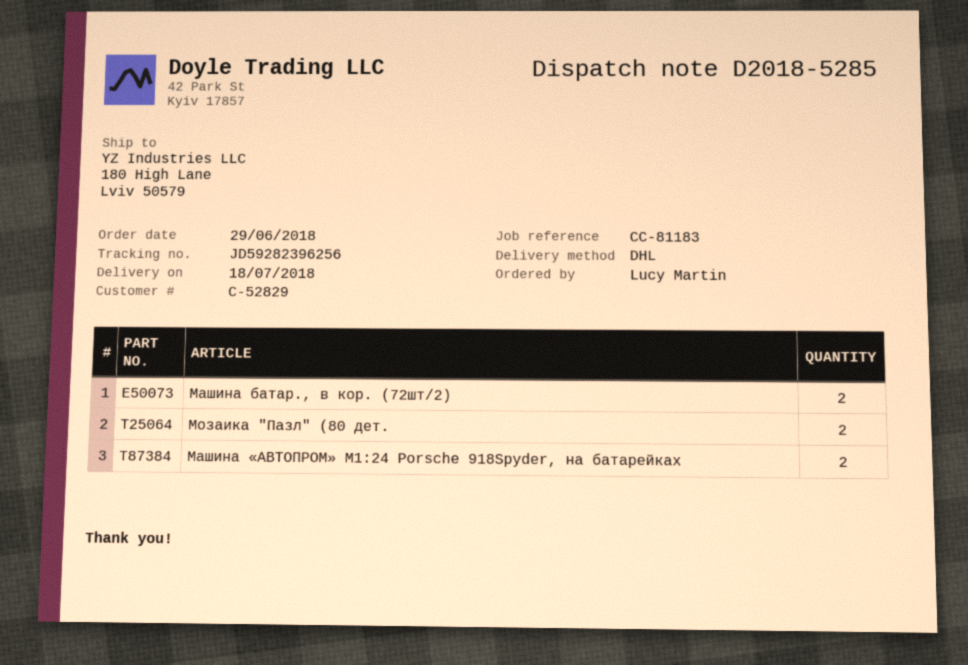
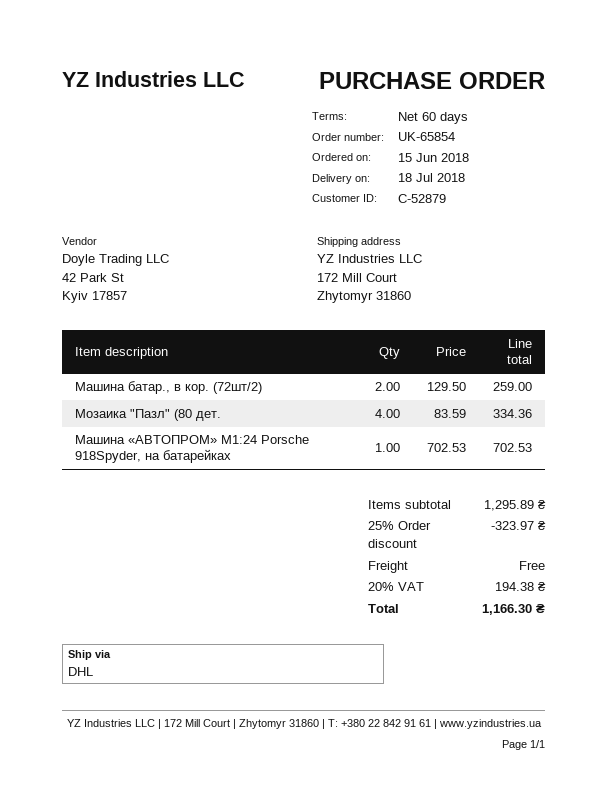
order date: 2018-06-29 -> 2018-06-15
customer number: C-52829 -> C-52879
ship to: 180 High Lane, Lviv 50579 -> 172 Mill Court, Zhytomyr 31860
Мозаика "Пазл" (80 дет.: 2 -> 4
Машина «АВТОПРОМ» М1:24 Porsche 918Spyder, на батарейках: 2 -> 1

